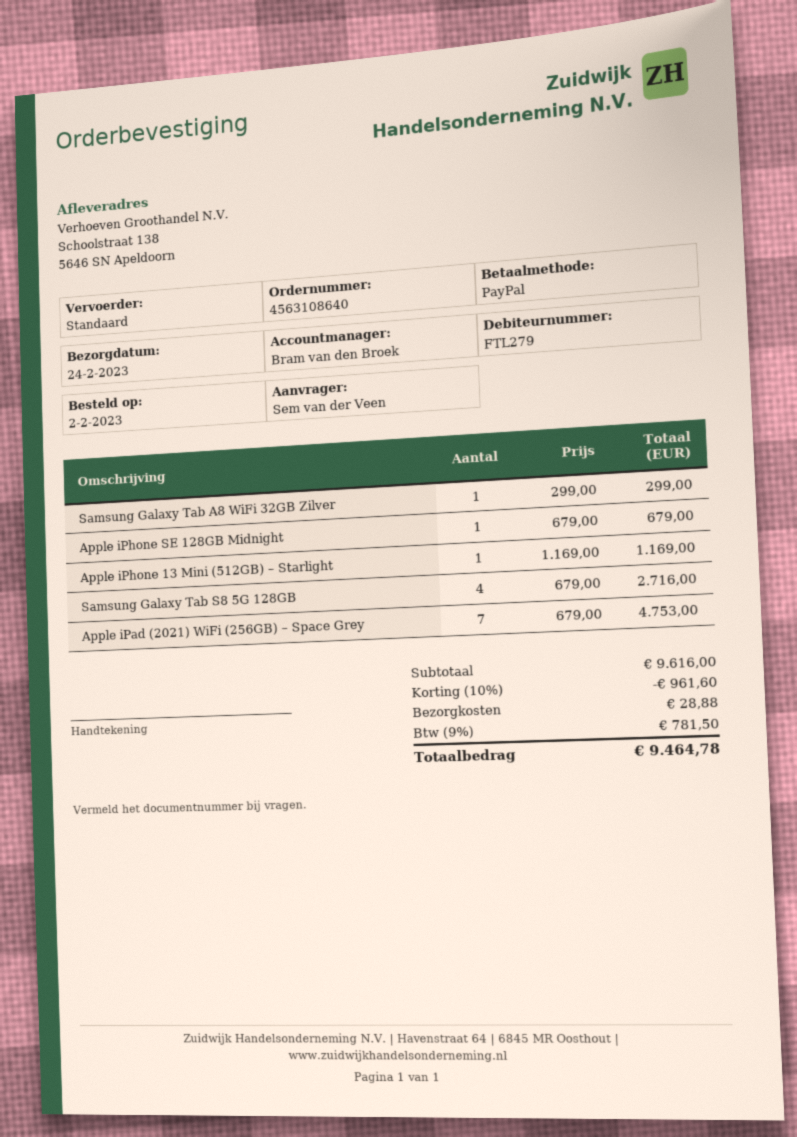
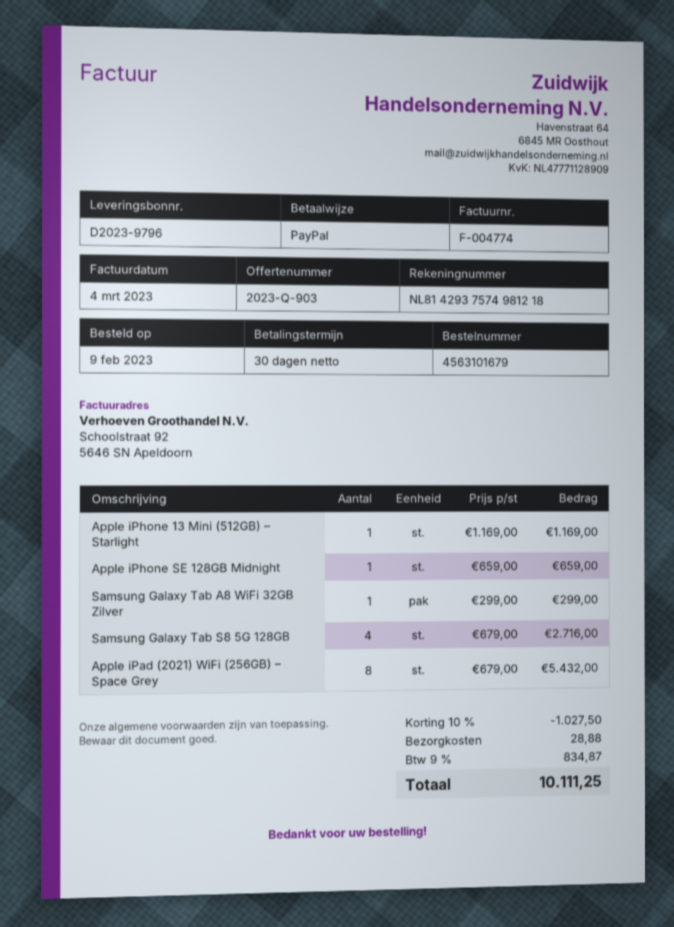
order number: 4563108640 -> 4563101679
order date: 2023-02-02 -> 2023-02-09
Apple iPhone SE 128GB Midnight: 1 x 679.00 = 679.00 -> 1 x 659.00 = 659.00
Apple iPad (2021) WiFi (256GB) – Space Grey: 7 x 679.00 = 4753.00 -> 8 x 679.00 = 5432.00
discount: 10% = 961.60 -> 10% = 1027.50
tax: 9% = 781.50 -> 9% = 834.87
total: 9464.78 -> 10111.25

